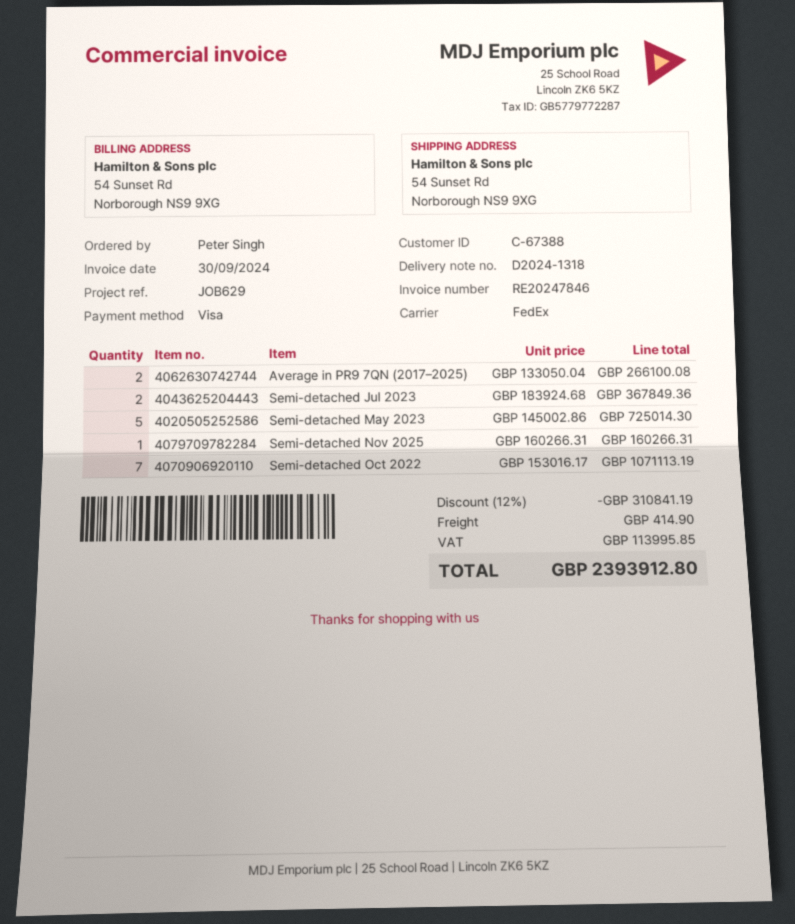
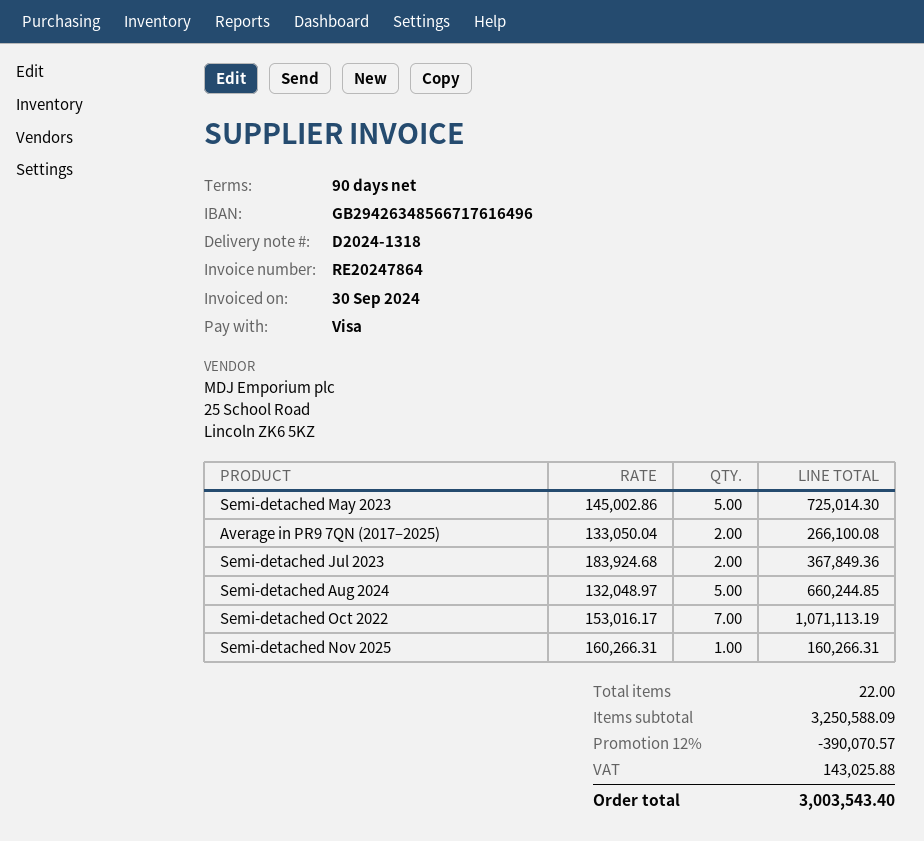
invoice number: RE20247846 -> RE20247864
Semi-detached Aug 2024: none -> 5 x 132048.97 = 660244.85
discount: 12% = 310841.19 -> 12% = 390070.57
shipping: 414.90 -> none
tax: 113995.85 -> 143025.88
total: 2393912.80 -> 3003543.40

